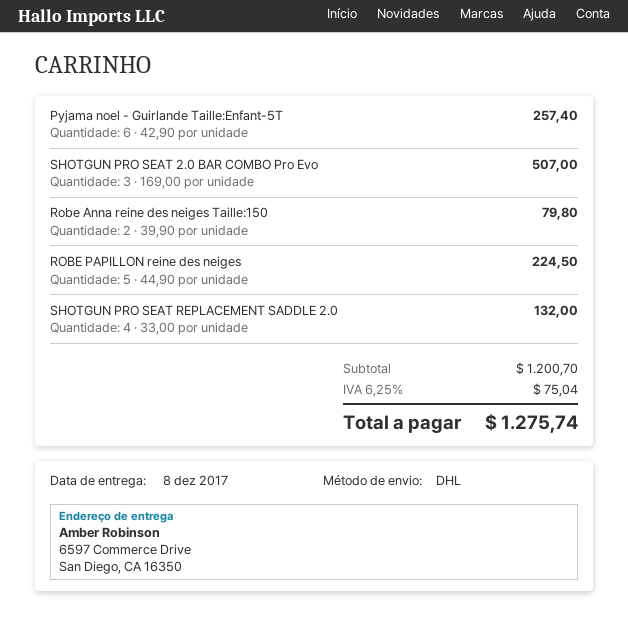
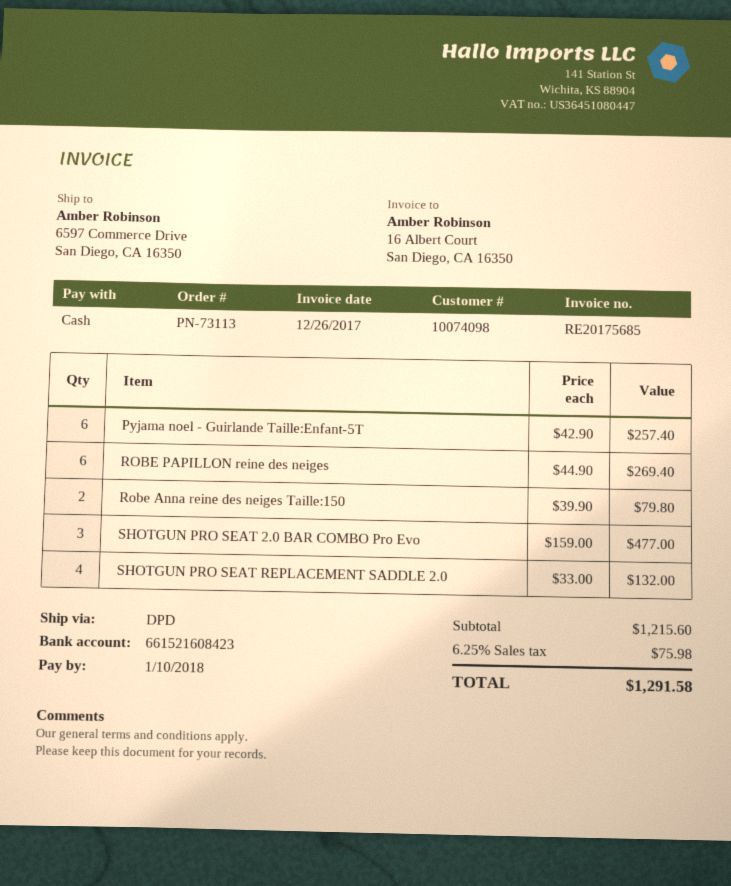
shipping method: DHL -> DPD
SHOTGUN PRO SEAT 2.0 BAR COMBO Pro Evo: 3 x 169.00 = 507.00 -> 3 x 159.00 = 477.00
ROBE PAPILLON reine des neiges: 5 x 44.90 = 224.50 -> 6 x 44.90 = 269.40
subtotal: 1200.70 -> 1215.60
tax: 6.25% = 75.04 -> 6.25% = 75.98
total: 1275.74 -> 1291.58

